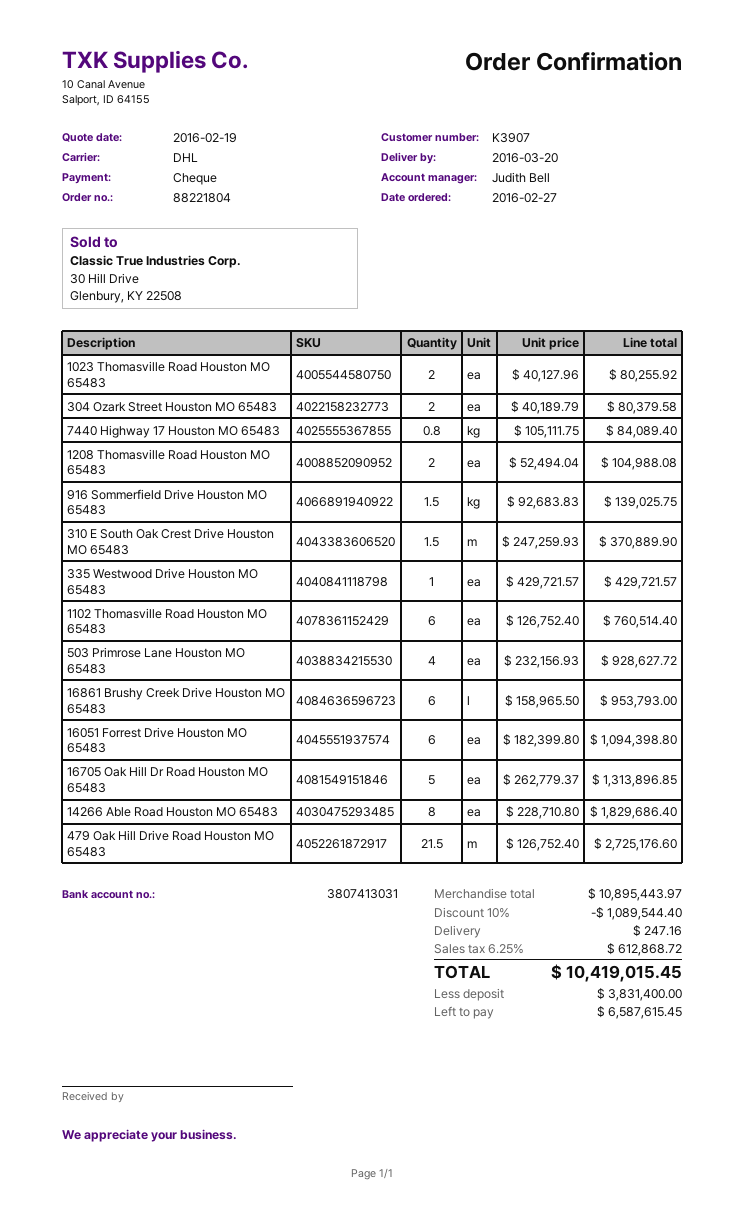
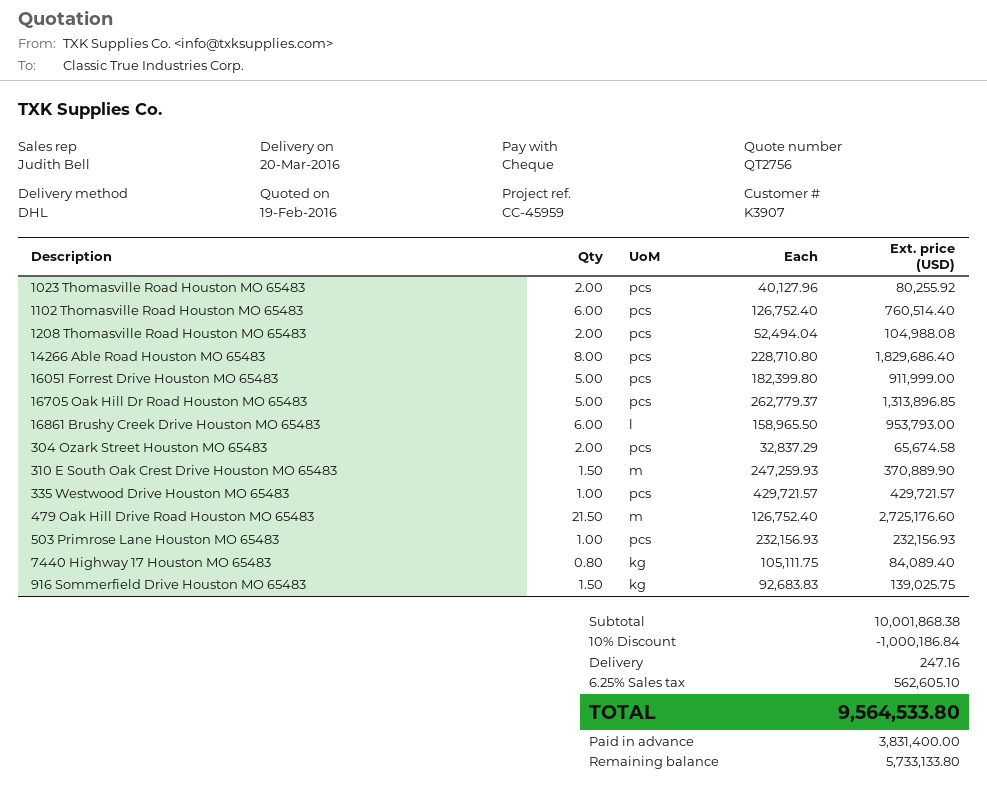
304 Ozark Street Houston MO 65483: 2 x 40189.79 = 80379.58 -> 2 x 32837.29 = 65674.58
503 Primrose Lane Houston MO 65483: 4 x 232156.93 = 928627.72 -> 1 x 232156.93 = 232156.93
16051 Forrest Drive Houston MO 65483: 6 x 182399.80 = 1094398.80 -> 5 x 182399.80 = 911999.00
subtotal: 10895443.97 -> 10001868.38
discount: 10% = 1089544.40 -> 10% = 1000186.84
tax: 6.25% = 612868.72 -> 6.25% = 562605.10
total: 10419015.45 -> 9564533.80
balance: 6587615.45 -> 5733133.80

